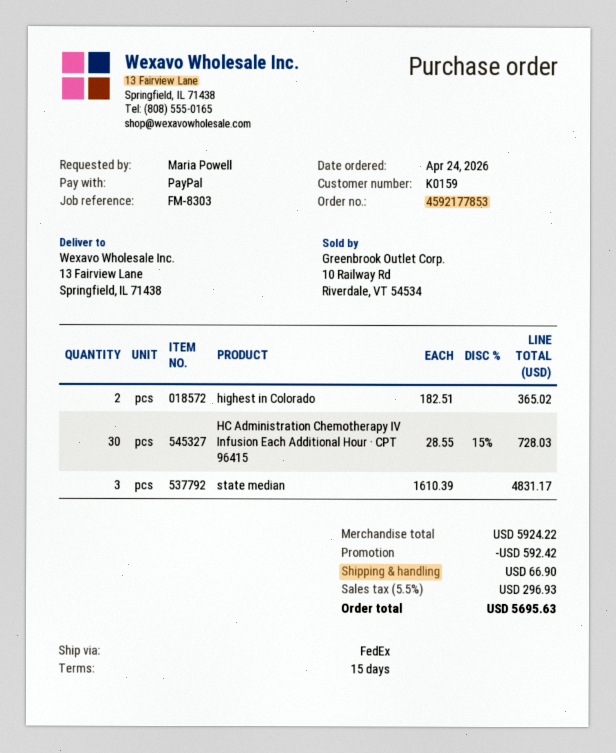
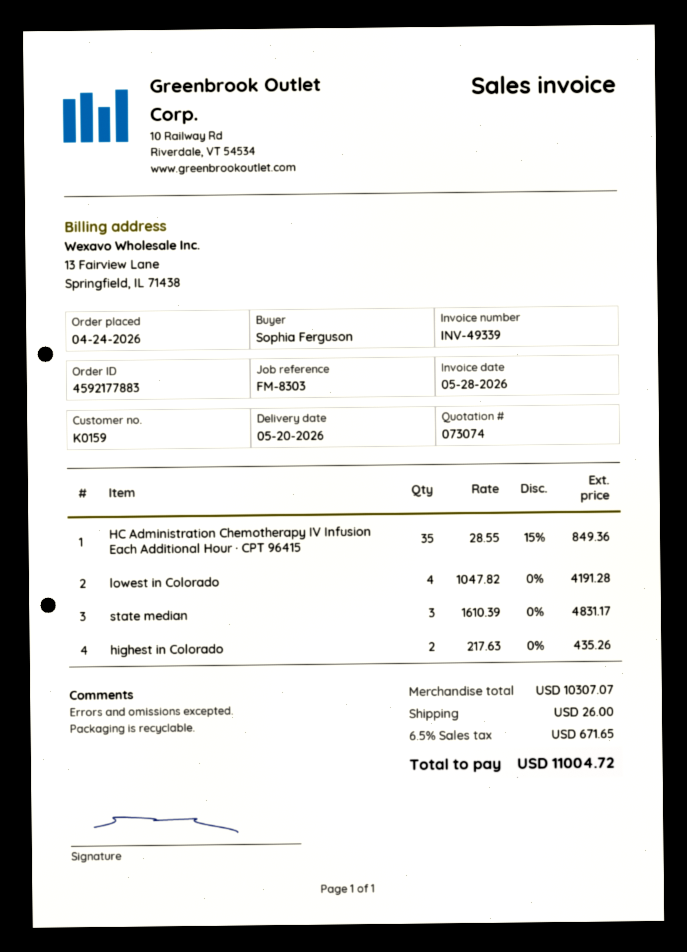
order number: 4592177853 -> 4592177883
ordered by: Maria Powell -> Sophia Ferguson
highest in Colorado: 2 x 182.51 = 365.02 -> 2 x 217.63 = 435.26
HC Administration Chemotherapy IV Infusion Each Additional Hour · CPT 96415: 30 x 28.55 - 15% = 728.03 -> 35 x 28.55 - 15% = 849.36
lowest in Colorado: none -> 4 x 1047.82 = 4191.28
subtotal: 5924.22 -> 10307.07
discount: 592.42 -> none
shipping: 66.90 -> 26.00
tax: 5.5% = 296.93 -> 6.5% = 671.65
total: 5695.63 -> 11004.72

